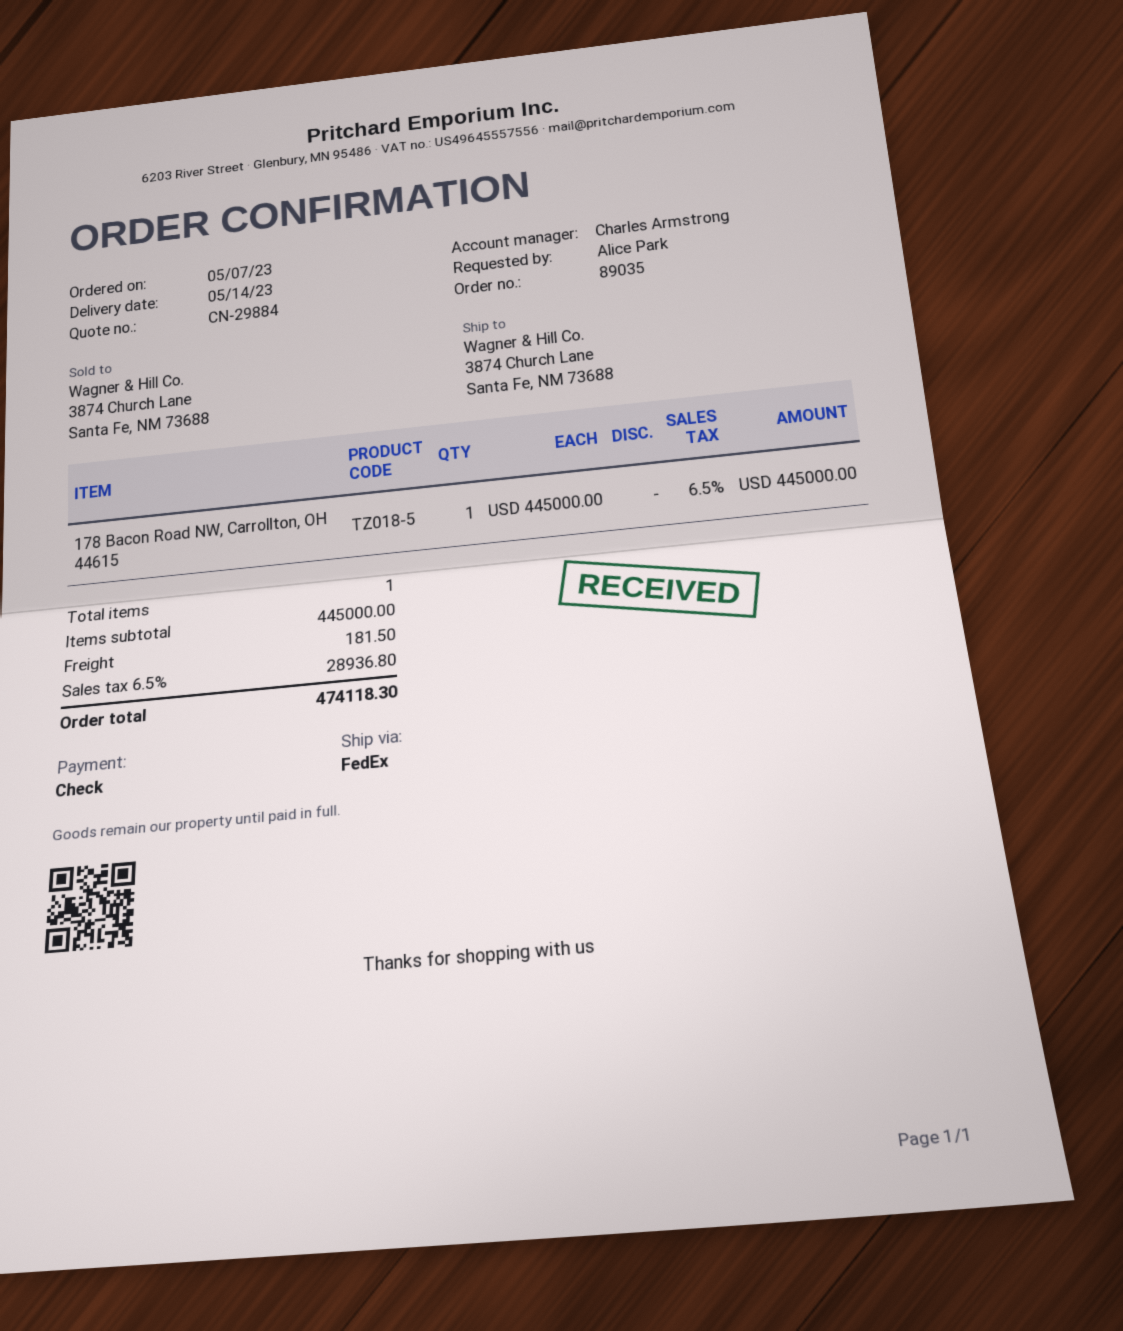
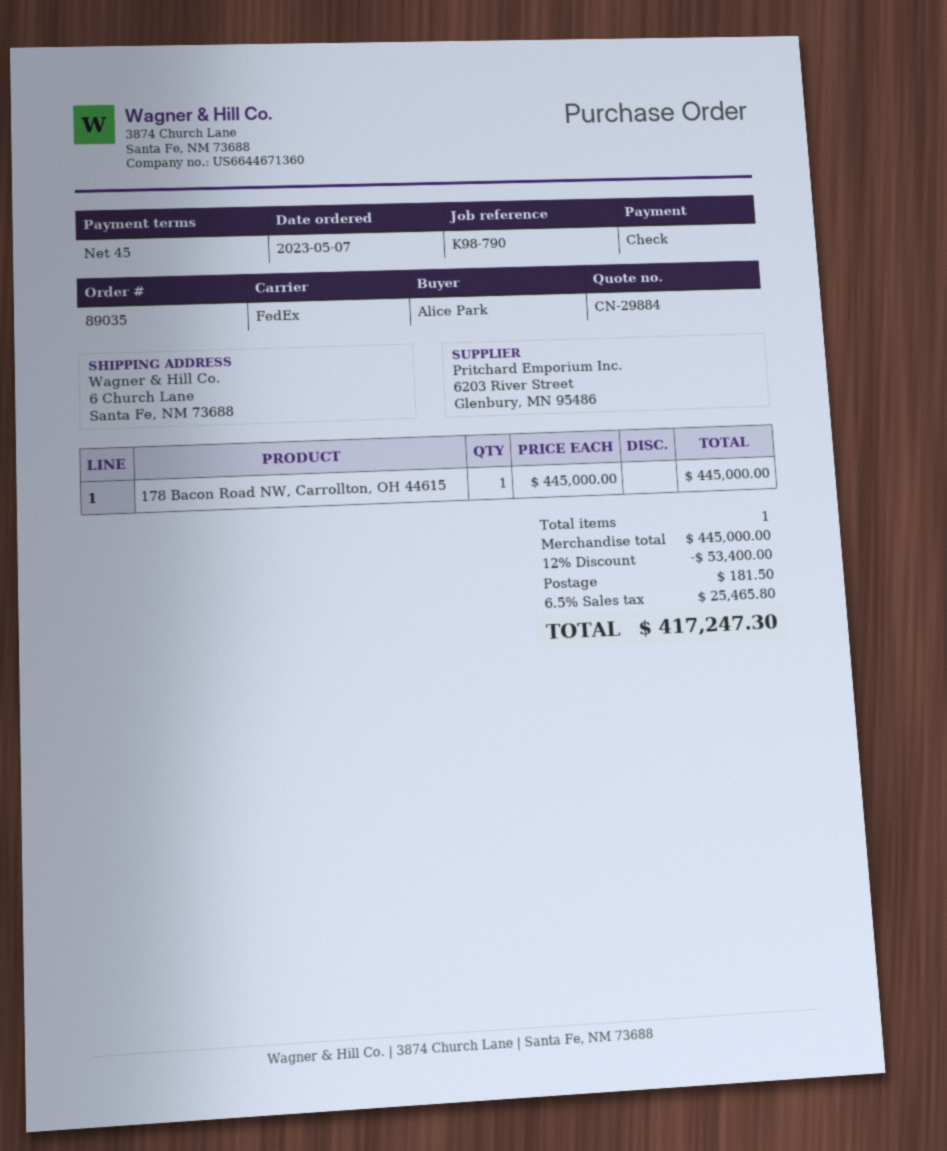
ship to: 3874 Church Lane, Santa Fe, NM 73688 -> 6 Church Lane, Santa Fe, NM 73688
discount: none -> 12% = 53400.00
tax: 6.5% = 28936.80 -> 6.5% = 25465.80
total: 474118.30 -> 417247.30

